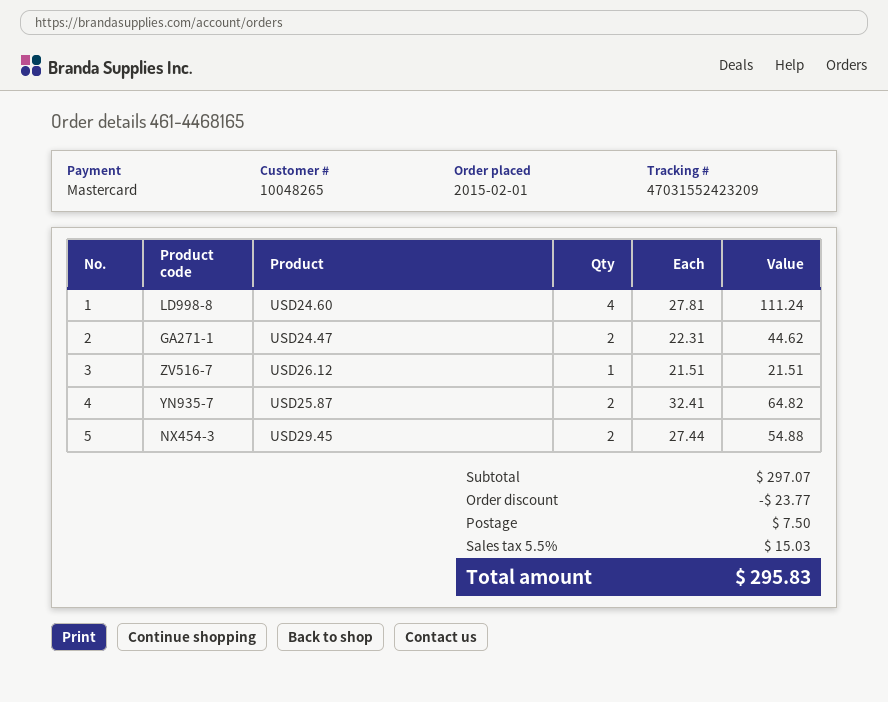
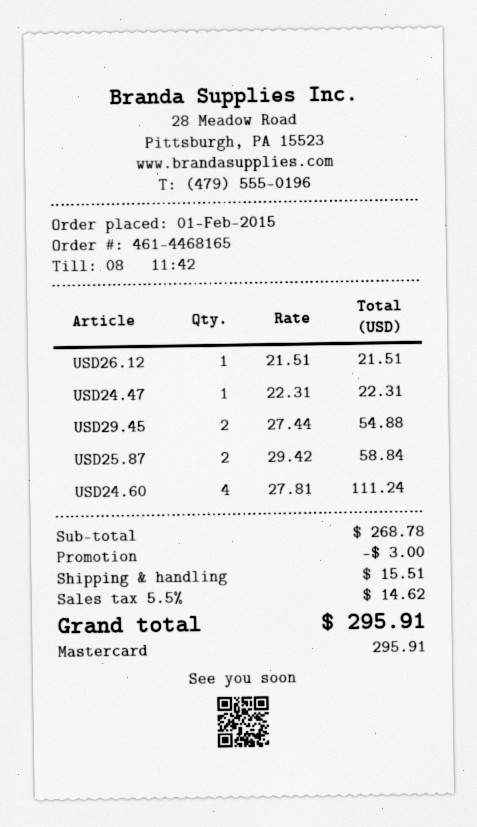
USD24.47: 2 x 22.31 = 44.62 -> 1 x 22.31 = 22.31
USD25.87: 2 x 32.41 = 64.82 -> 2 x 29.42 = 58.84
subtotal: 297.07 -> 268.78
discount: 23.77 -> 3.00
shipping: 7.50 -> 15.51
tax: 5.5% = 15.03 -> 5.5% = 14.62
total: 295.83 -> 295.91

